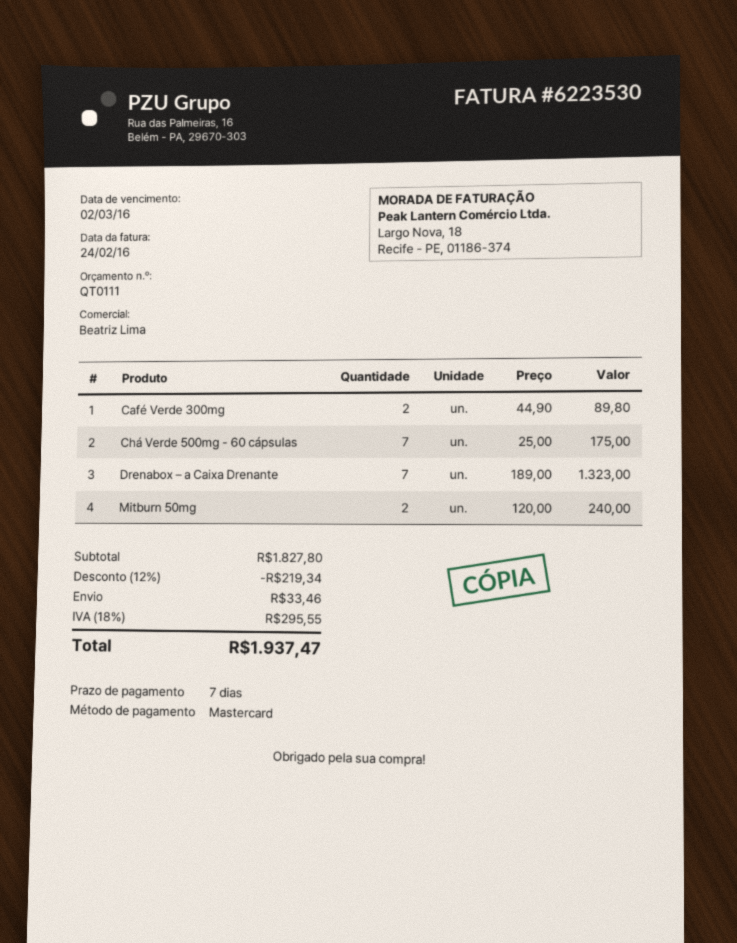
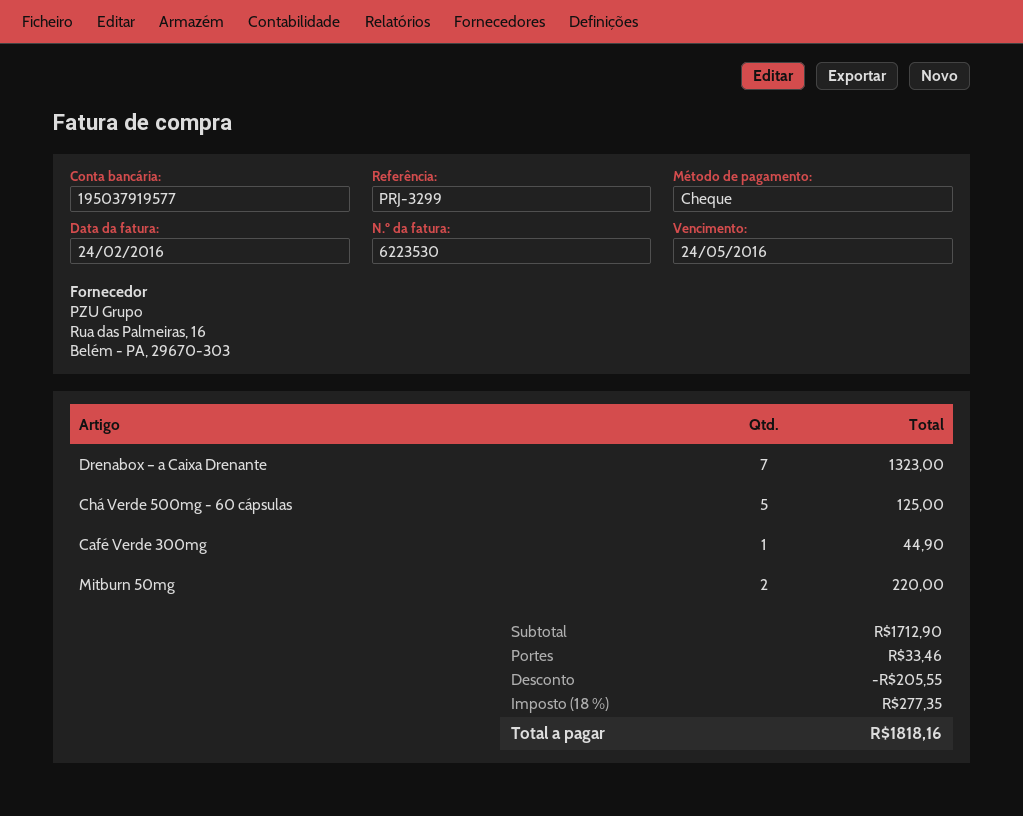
due date: 2016-03-02 -> 2016-05-24
payment method: Mastercard -> cheque
Café Verde 300mg: 2 for 89.80 -> 1 for 44.90
Chá Verde 500mg - 60 cápsulas: 7 for 175.00 -> 5 for 125.00
Mitburn 50mg: 2 for 240.00 -> 2 for 220.00
subtotal: 1827.80 -> 1712.90
discount: 219.34 -> 205.55
tax: 18% = 295.55 -> 18% = 277.35
total: 1937.47 -> 1818.16

